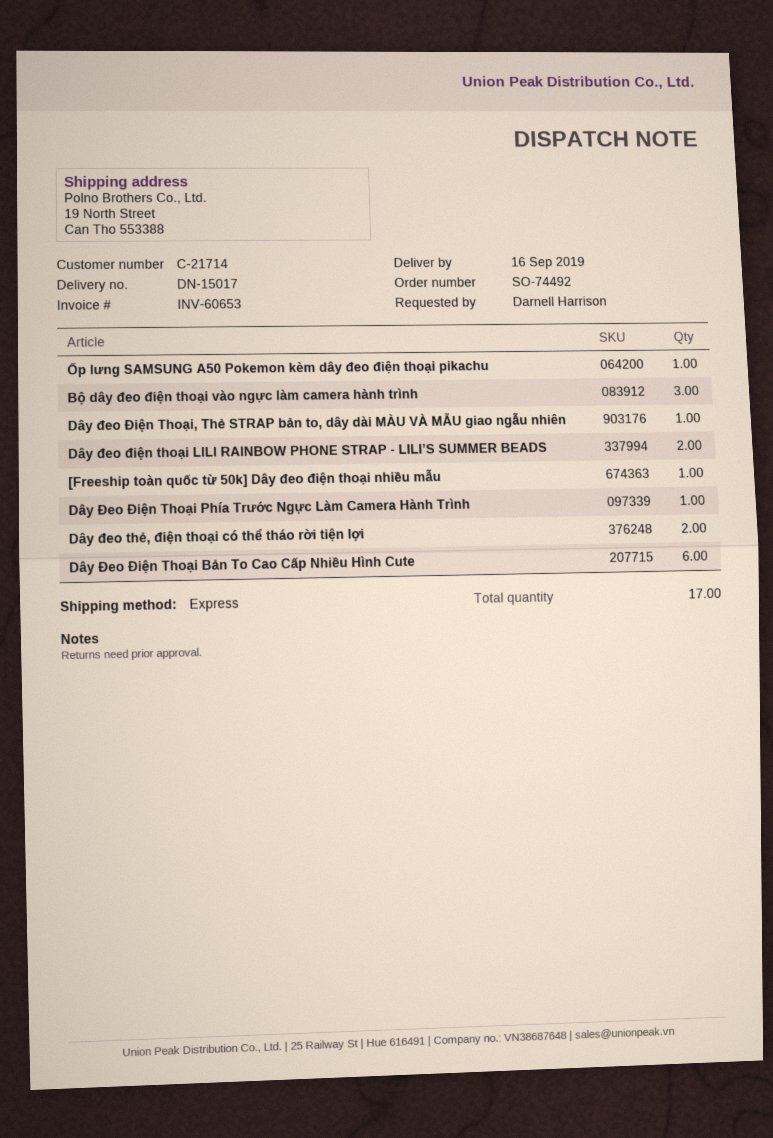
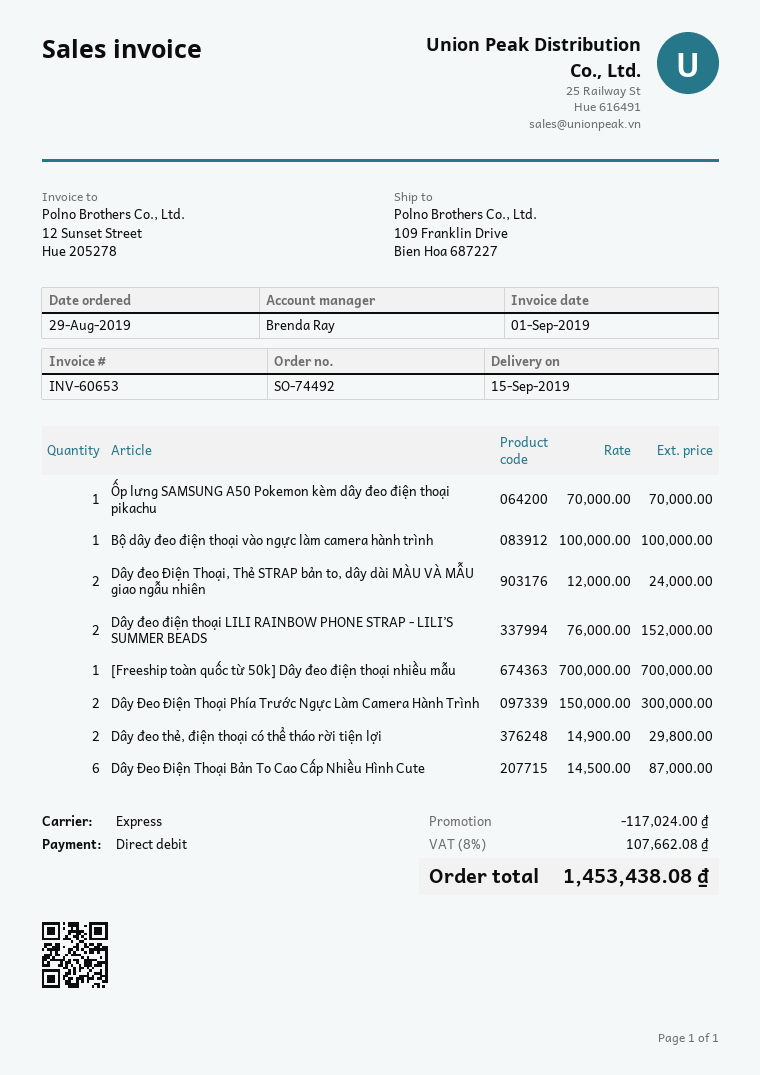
delivery date: 2019-09-16 -> 2019-09-15
ship to: 19 North Street, Can Tho 553388 -> 109 Franklin Drive, Bien Hoa 687227
Bộ dây đeo điện thoại vào ngực làm camera hành trình: 3 -> 1
Dây đeo Điện Thoại, Thẻ STRAP bản to, dây dài MÀU VÀ MẪU giao ngẫu nhiên: 1 -> 2
Dây Đeo Điện Thoại Phía Trước Ngực Làm Camera Hành Trình: 1 -> 2

